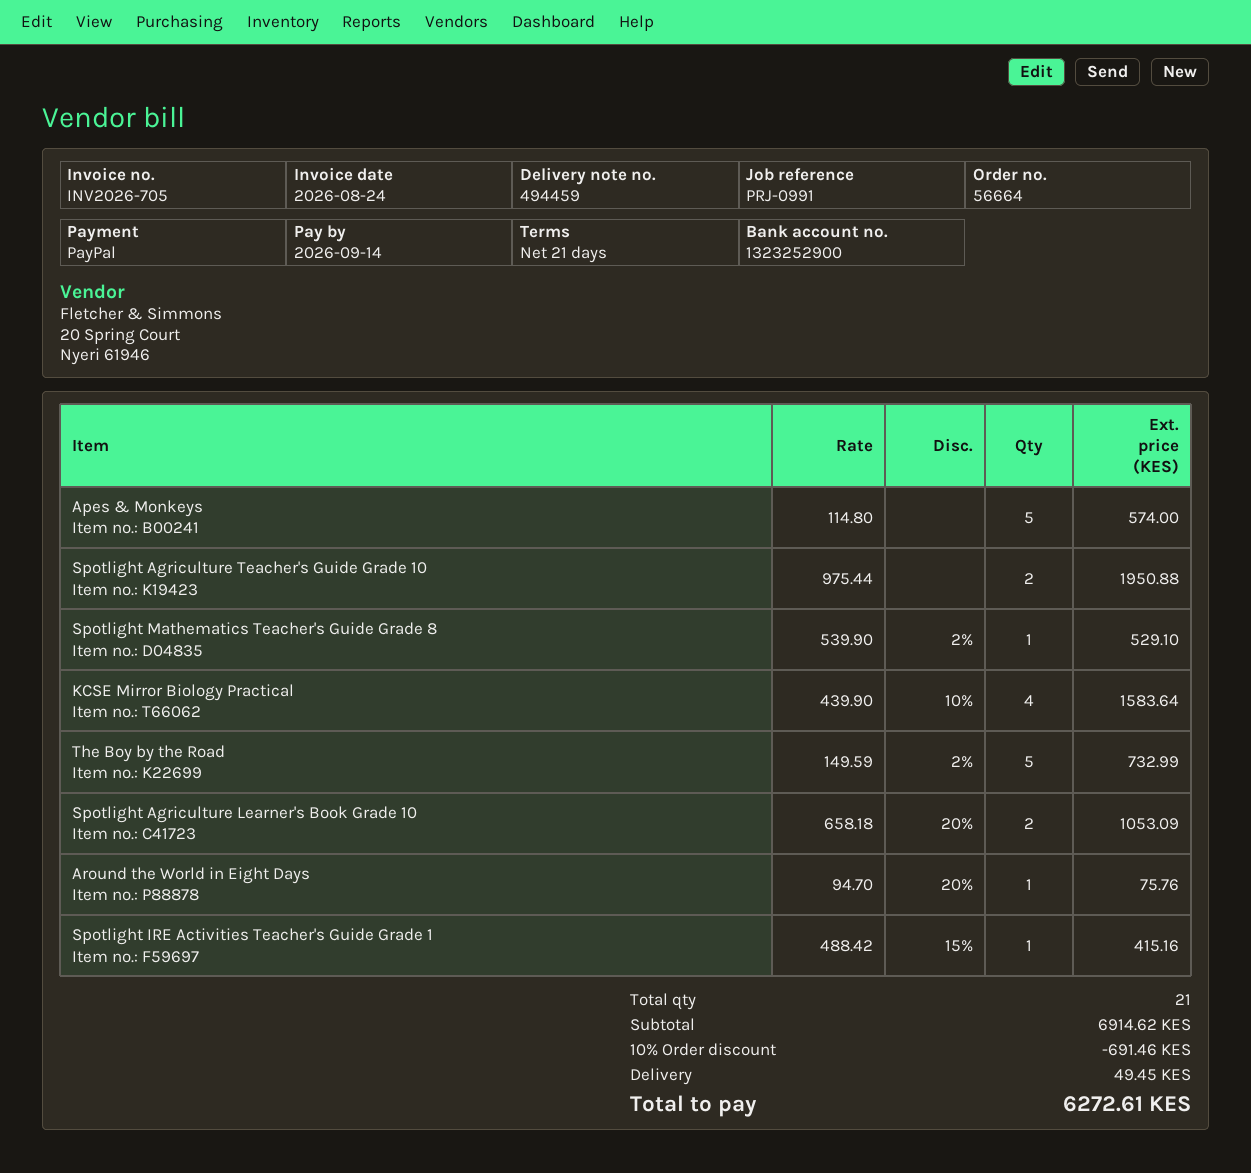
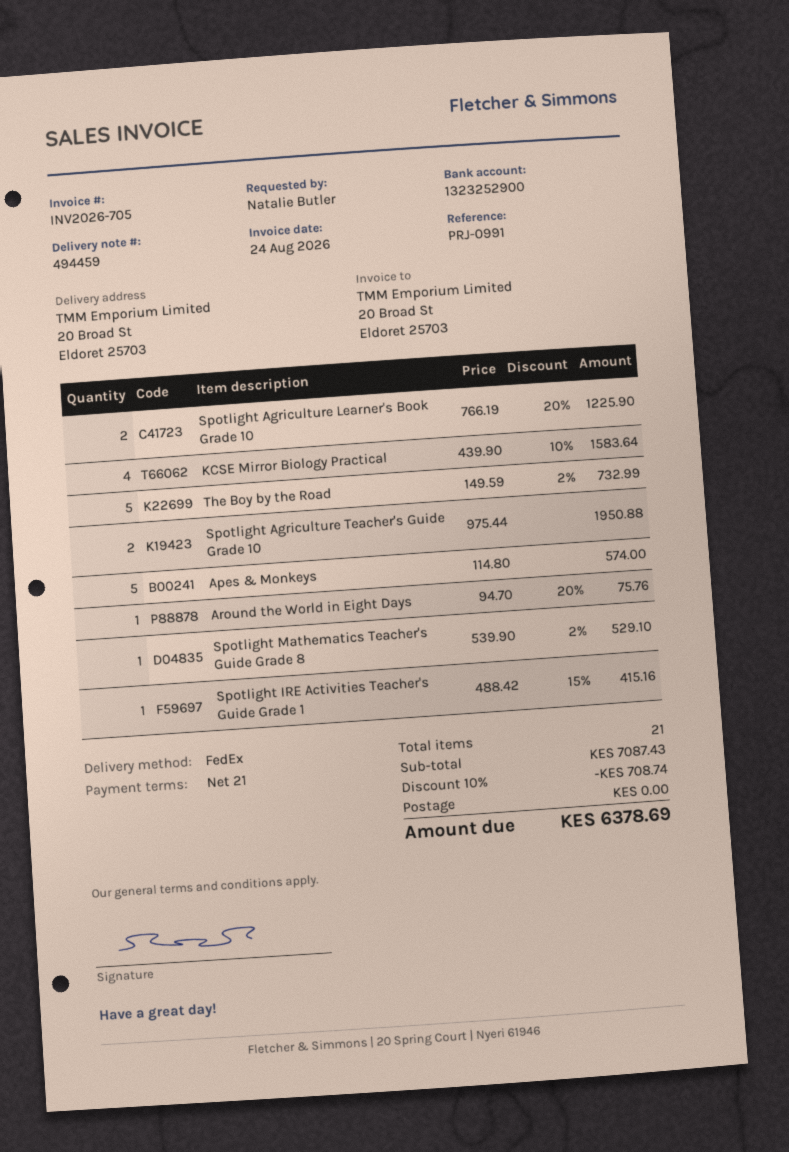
Spotlight Agriculture Learner's Book Grade 10: 2 x 658.18 - 20% = 1053.09 -> 2 x 766.19 - 20% = 1225.90
subtotal: 6914.62 -> 7087.43
discount: 10% = 691.46 -> 10% = 708.74
shipping: 49.45 -> 0.00
total: 6272.61 -> 6378.69

